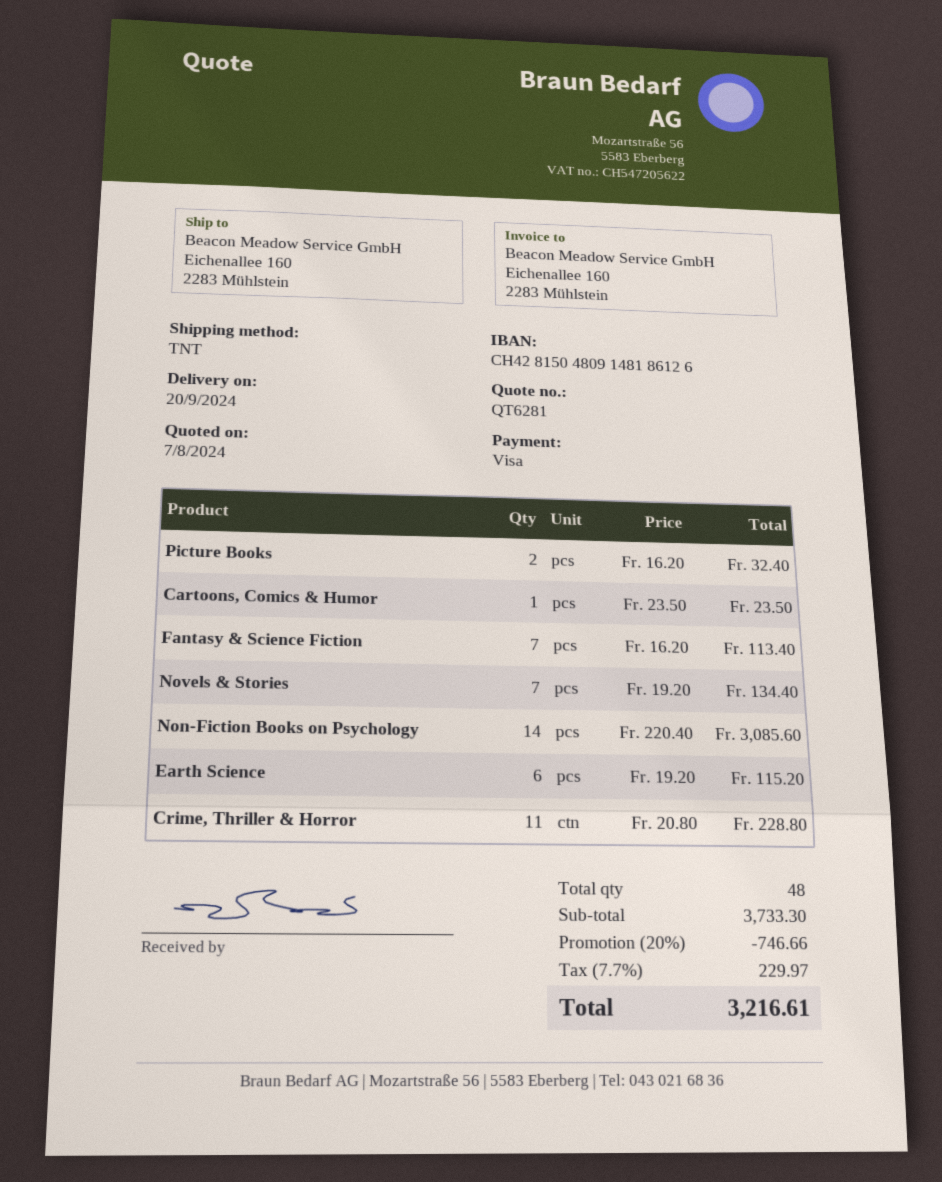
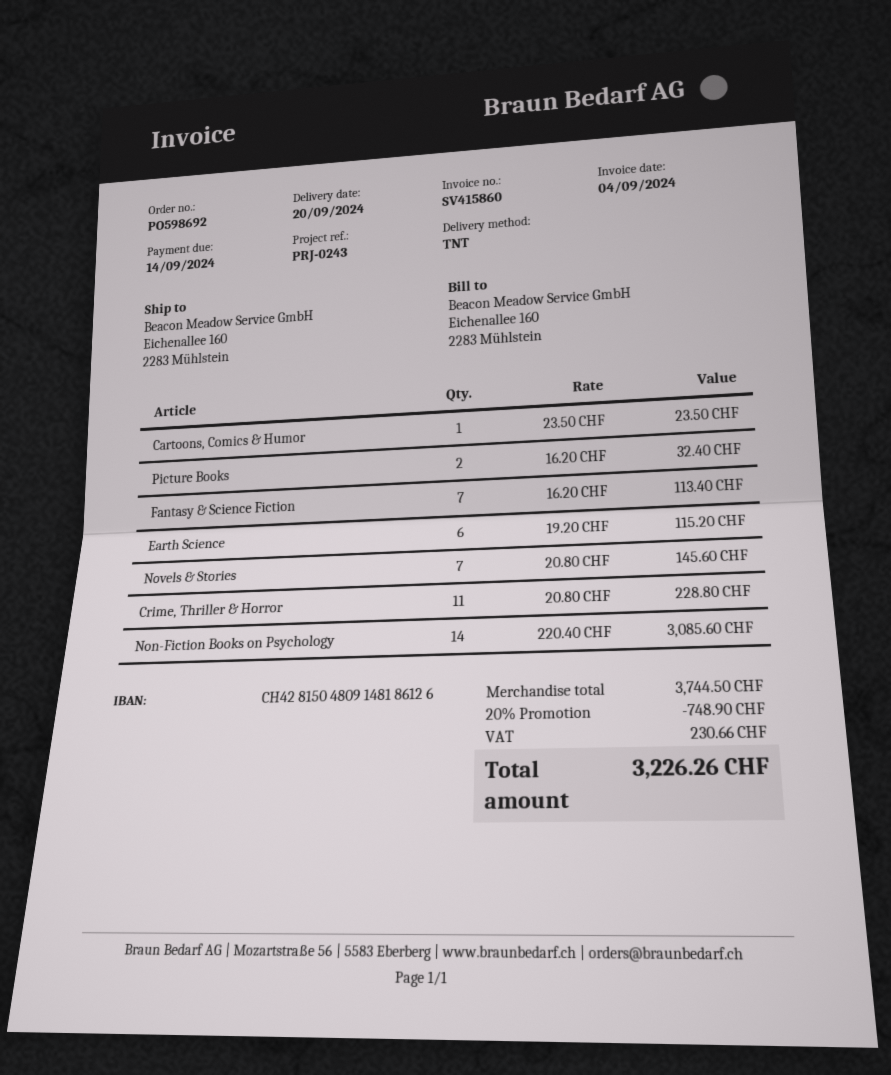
Novels & Stories: 7 x 19.20 = 134.40 -> 7 x 20.80 = 145.60
subtotal: 3733.30 -> 3744.50
discount: 20% = 746.66 -> 20% = 748.90
tax: 229.97 -> 230.66
total: 3216.61 -> 3226.26

